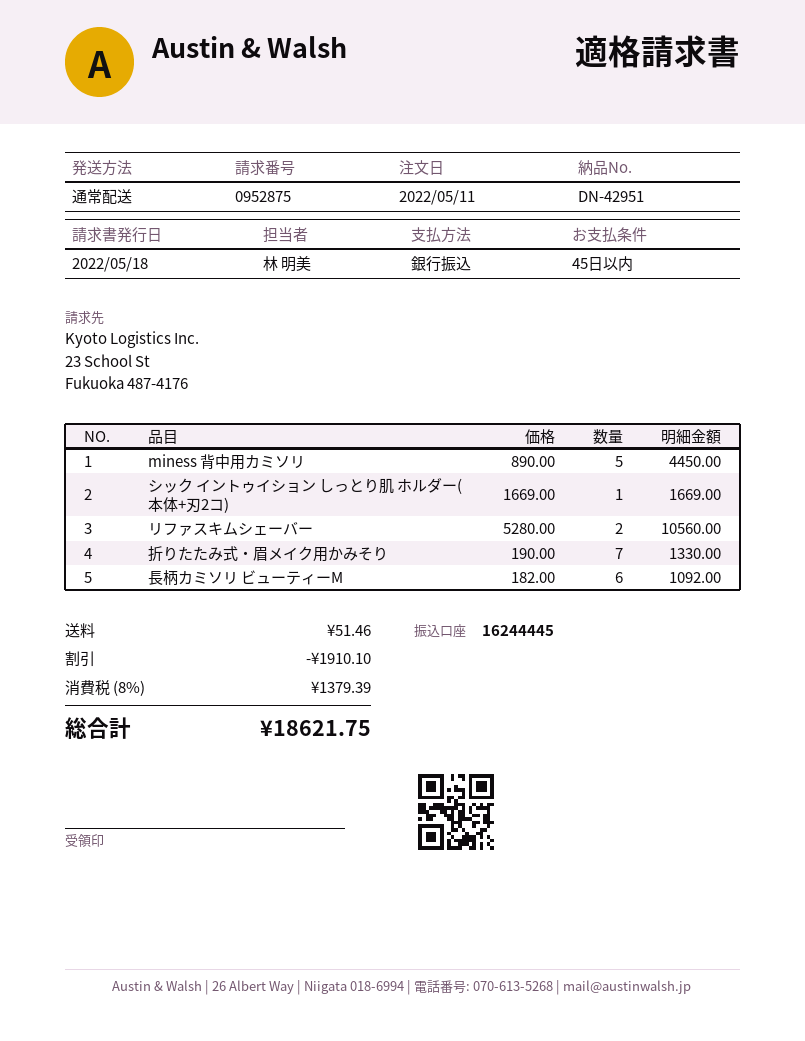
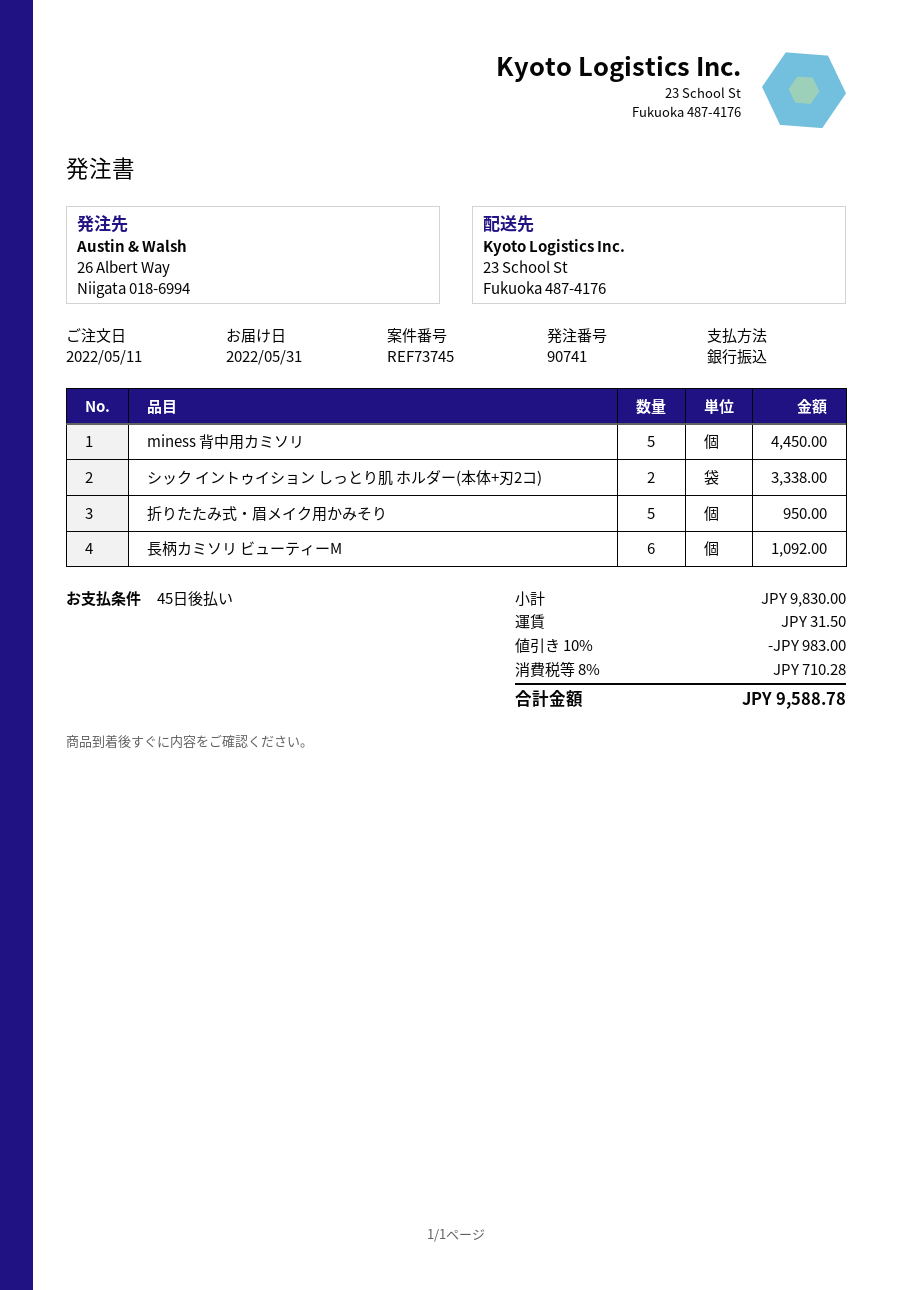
シック イントゥイション しっとり肌 ホルダー(本体+刃2コ): 1 for 1669.00 -> 2 for 3338.00
リファスキムシェーバー: 2 for 10560.00 -> none
折りたたみ式・眉メイク用かみそり: 7 for 1330.00 -> 5 for 950.00
discount: 1910.10 -> 983.00
shipping: 51.46 -> 31.50
tax: 8% = 1379.39 -> 8% = 710.28
total: 18621.75 -> 9588.78

